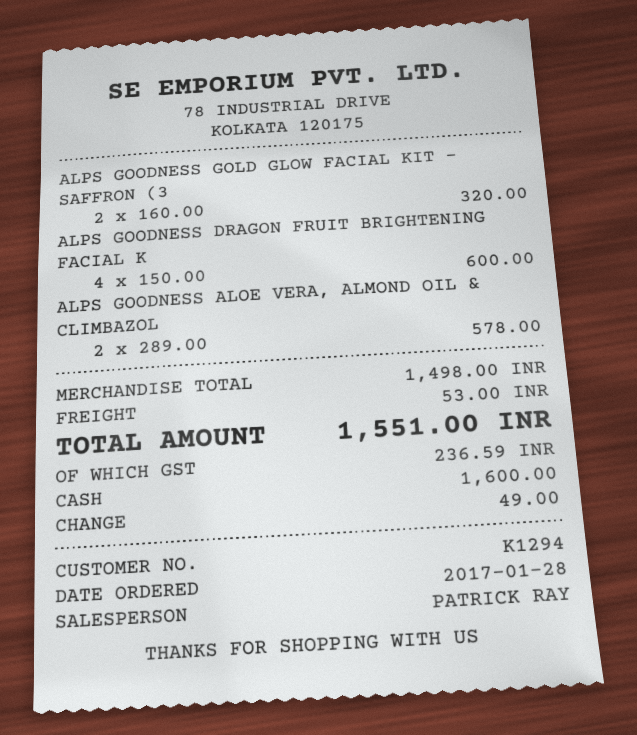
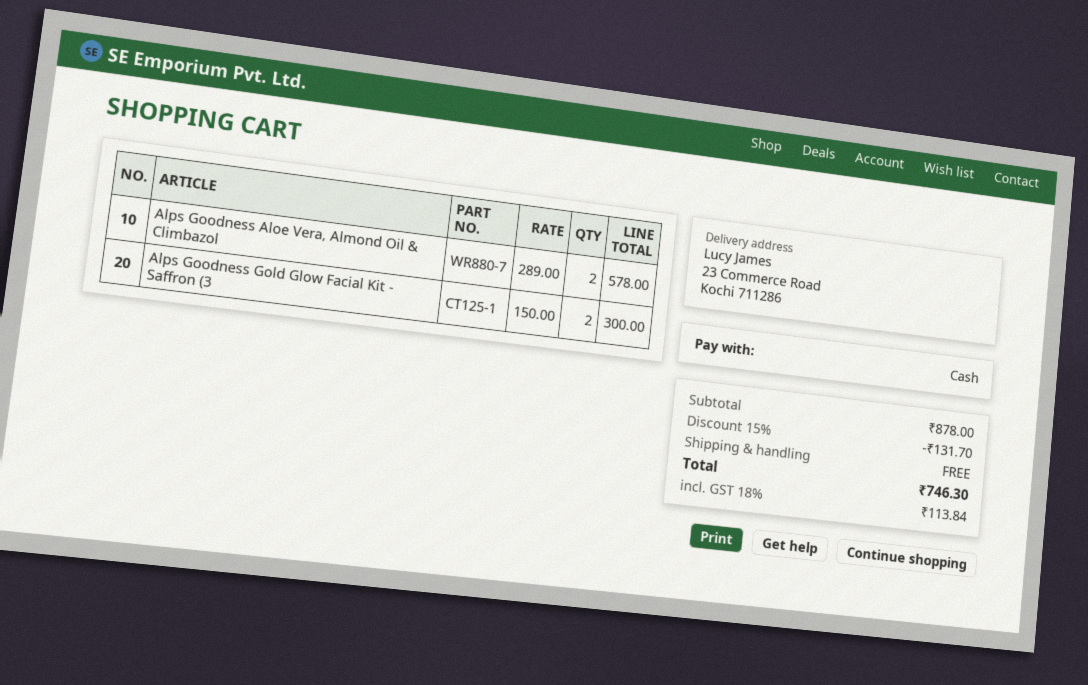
ALPS GOODNESS GOLD GLOW FACIAL KIT - SAFFRON (3: 2 x 160.00 = 320.00 -> 2 x 150.00 = 300.00
ALPS GOODNESS DRAGON FRUIT BRIGHTENING FACIAL K: 4 x 150.00 = 600.00 -> none
subtotal: 1498.00 -> 878.00
discount: none -> 15% = 131.70
shipping: 53.00 -> 0.00
tax: 236.59 -> 113.84
total: 1551.00 -> 746.30

